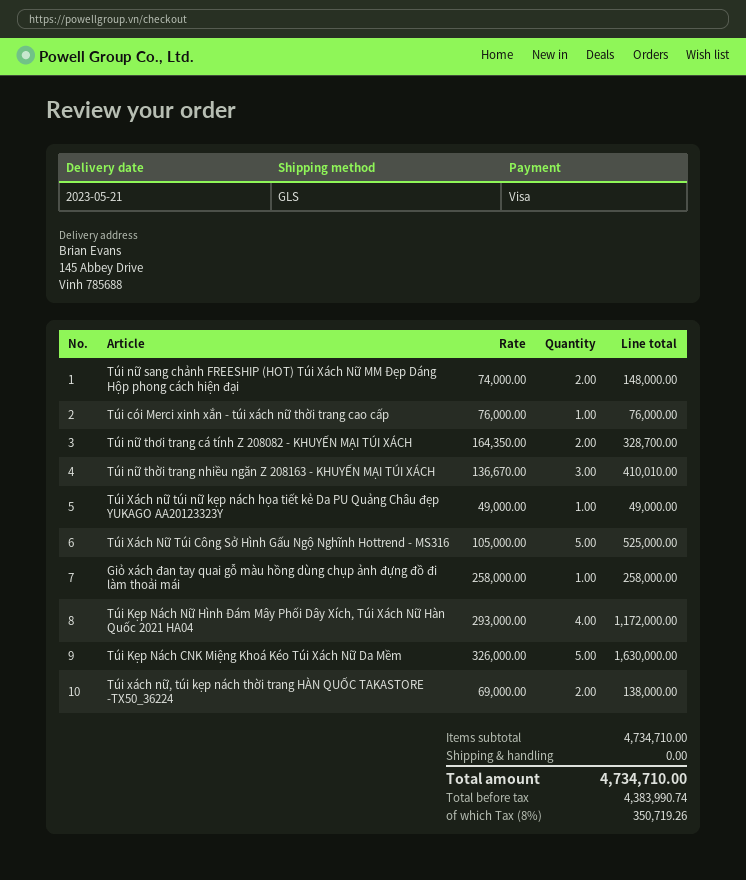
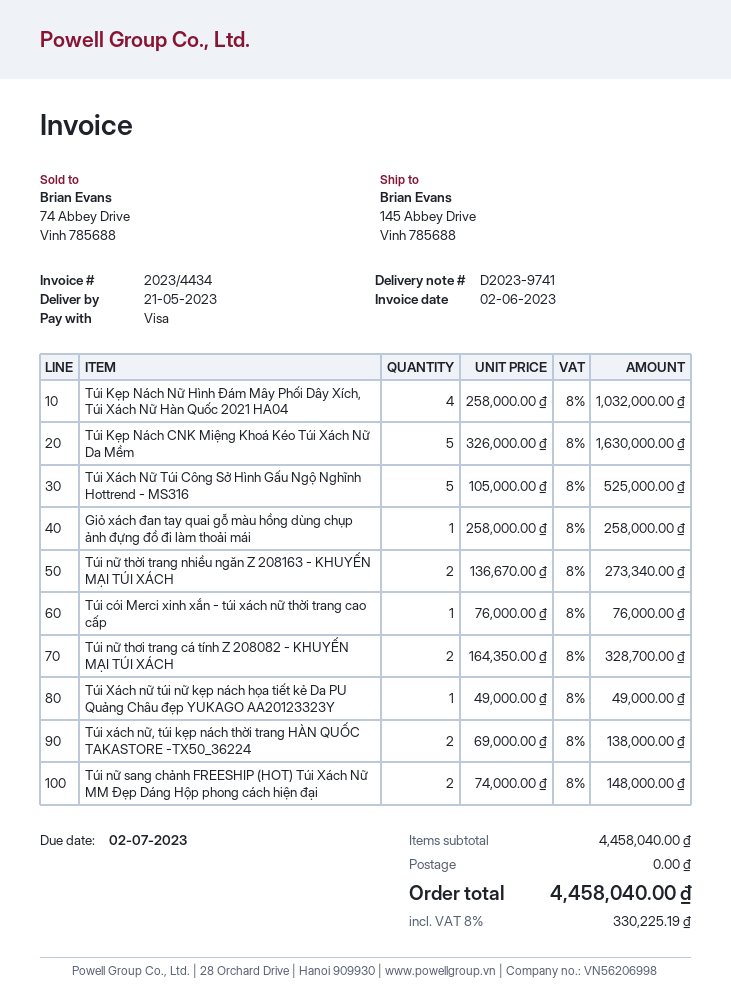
Túi nữ thời trang nhiều ngăn Z 208163 - KHUYẾN MẠI TÚI XÁCH: 3 x 136670.00 = 410010.00 -> 2 x 136670.00 = 273340.00
Túi Kẹp Nách Nữ Hình Đám Mây Phối Dây Xích, Túi Xách Nữ Hàn Quốc 2021 HA04: 4 x 293000.00 = 1172000.00 -> 4 x 258000.00 = 1032000.00
subtotal: 4734710.00 -> 4458040.00
tax: 8% = 350719.26 -> 8% = 330225.19
total: 4734710.00 -> 4458040.00

